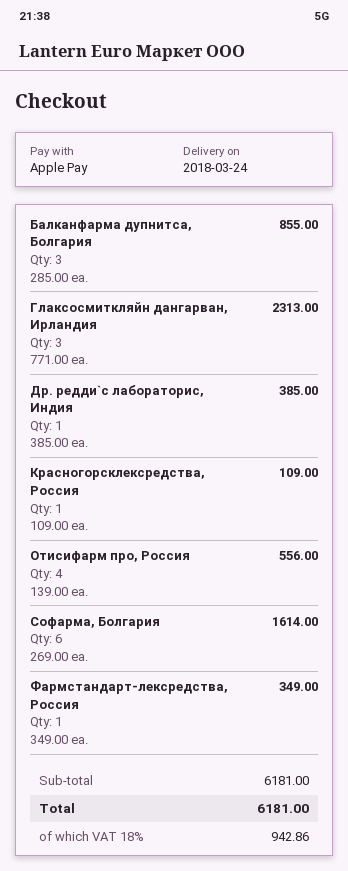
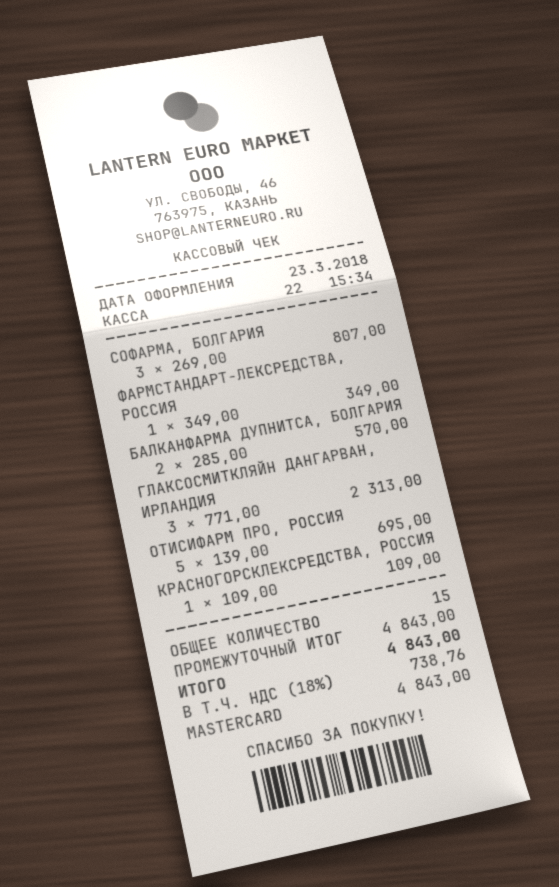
payment method: Apple Pay -> Mastercard
Балканфарма дупнитса, Болгария: 3 x 285.00 = 855.00 -> 2 x 285.00 = 570.00
Др. редди`c лабораторис, Индия: 1 x 385.00 = 385.00 -> none
Отисифарм про, Россия: 4 x 139.00 = 556.00 -> 5 x 139.00 = 695.00
Софарма, Болгария: 6 x 269.00 = 1614.00 -> 3 x 269.00 = 807.00
subtotal: 6181.00 -> 4843.00
tax: 18% = 942.86 -> 18% = 738.76
total: 6181.00 -> 4843.00

